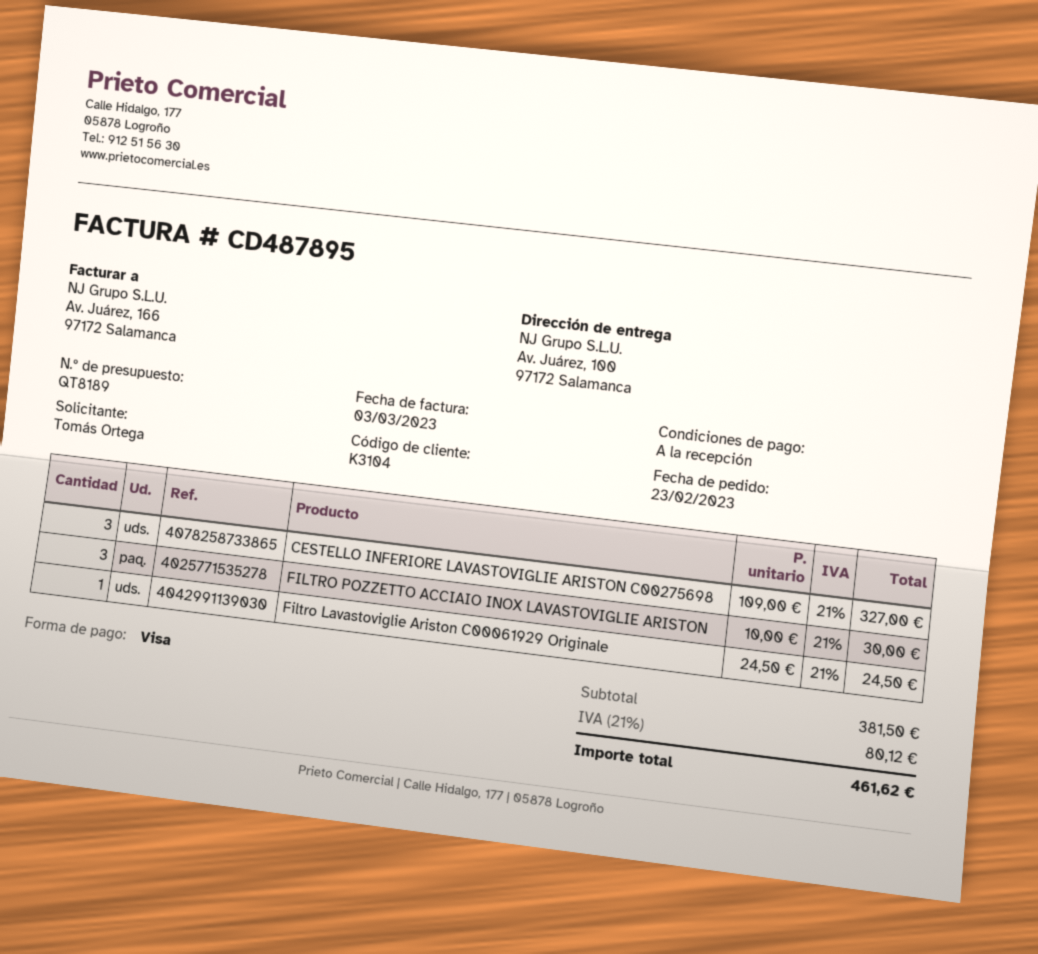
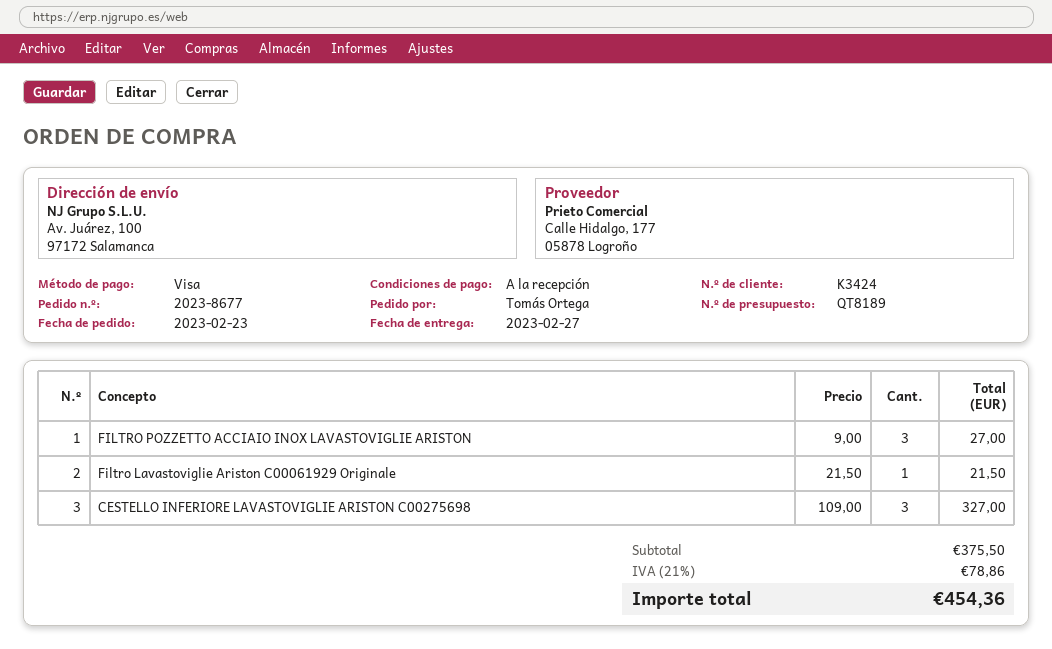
customer number: K3104 -> K3424
FILTRO POZZETTO ACCIAIO INOX LAVASTOVIGLIE ARISTON: 3 x 10.00 = 30.00 -> 3 x 9.00 = 27.00
Filtro Lavastoviglie Ariston C00061929 Originale: 1 x 24.50 = 24.50 -> 1 x 21.50 = 21.50
subtotal: 381.50 -> 375.50
tax: 21% = 80.12 -> 21% = 78.86
total: 461.62 -> 454.36

